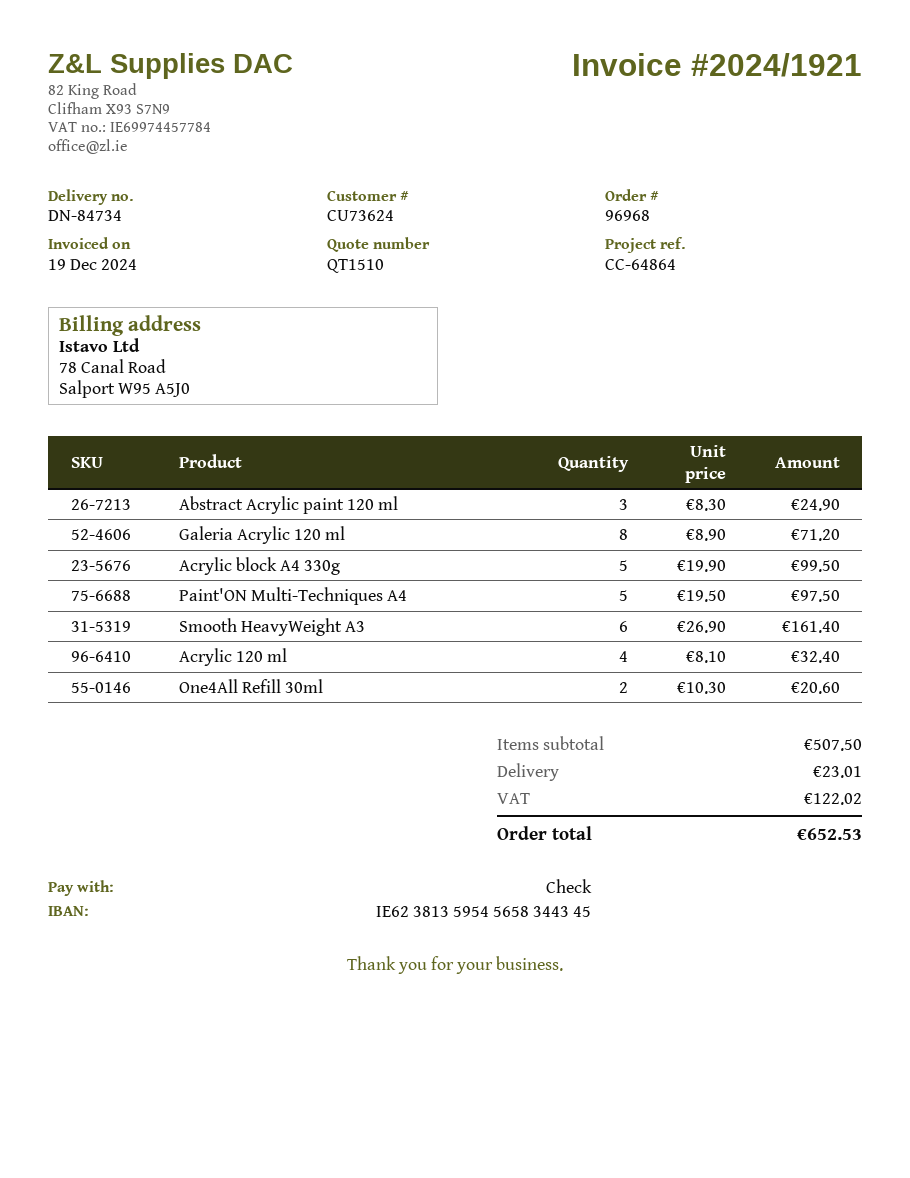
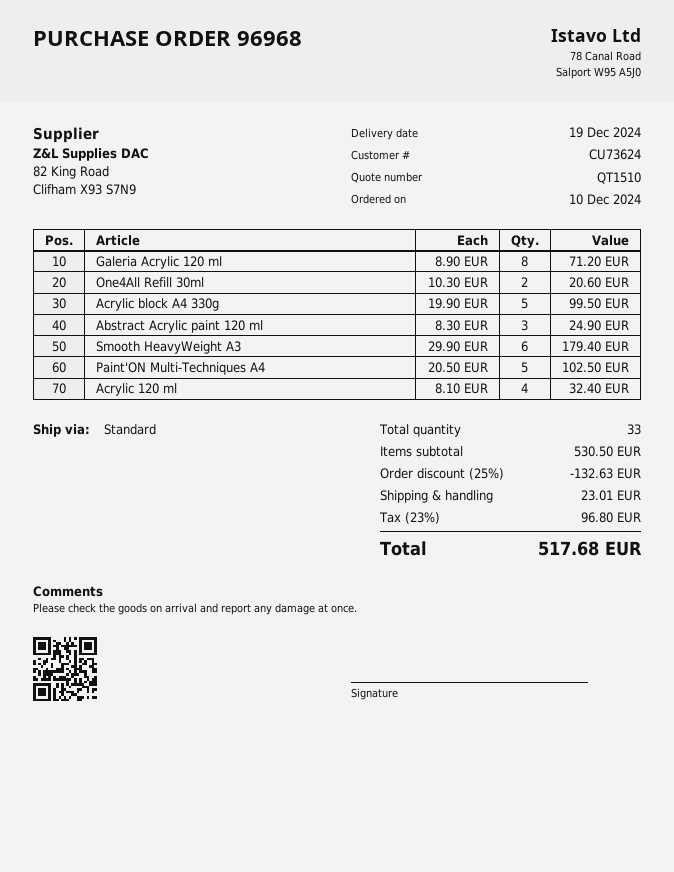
Paint'ON Multi-Techniques A4: 5 x 19.50 = 97.50 -> 5 x 20.50 = 102.50
Smooth HeavyWeight A3: 6 x 26.90 = 161.40 -> 6 x 29.90 = 179.40
subtotal: 507.50 -> 530.50
discount: none -> 25% = 132.63
tax: 122.02 -> 96.80
total: 652.53 -> 517.68

